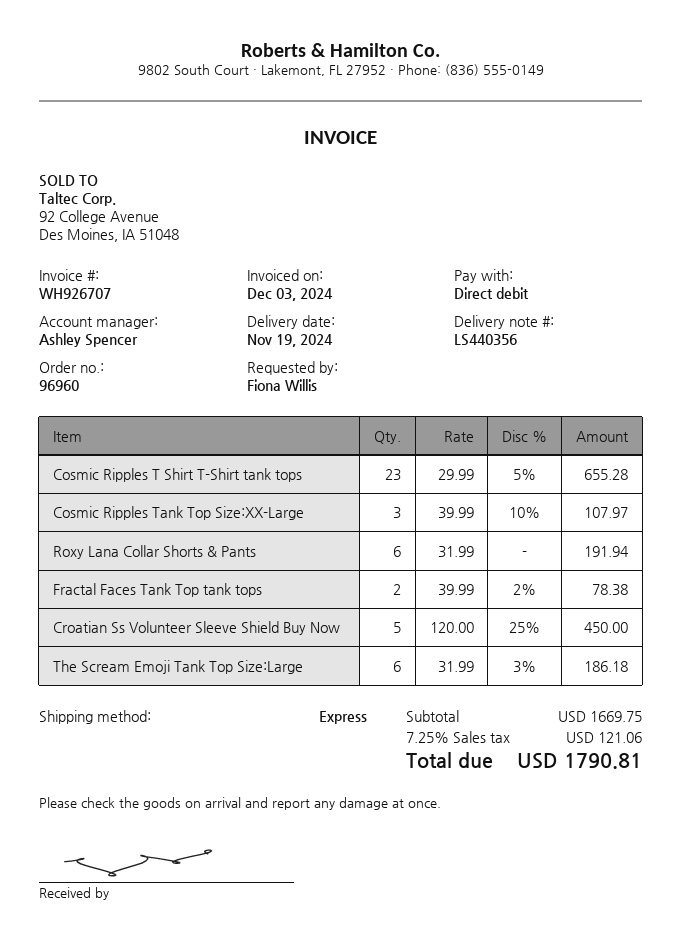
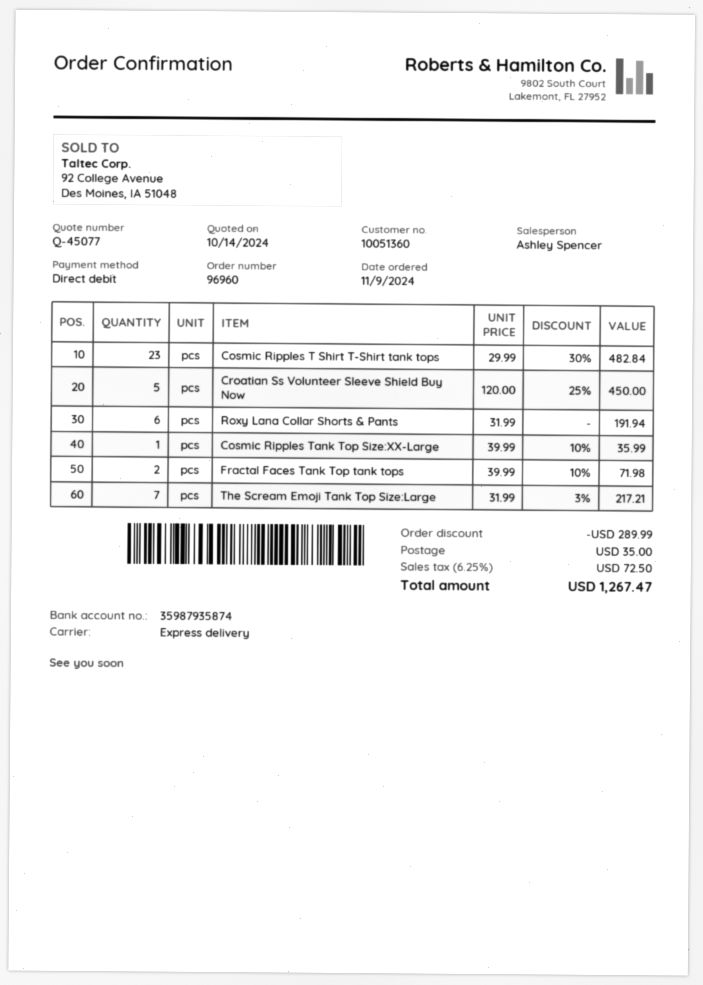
Cosmic Ripples T Shirt T-Shirt tank tops: 23 x 29.99 - 5% = 655.28 -> 23 x 29.99 - 30% = 482.84
Cosmic Ripples Tank Top Size:XX-Large: 3 x 39.99 - 10% = 107.97 -> 1 x 39.99 - 10% = 35.99
Fractal Faces Tank Top tank tops: 2 x 39.99 - 2% = 78.38 -> 2 x 39.99 - 10% = 71.98
The Scream Emoji Tank Top Size:Large: 6 x 31.99 - 3% = 186.18 -> 7 x 31.99 - 3% = 217.21
discount: none -> 289.99
shipping: none -> 35.00
tax: 7.25% = 121.06 -> 6.25% = 72.50
total: 1790.81 -> 1267.47

